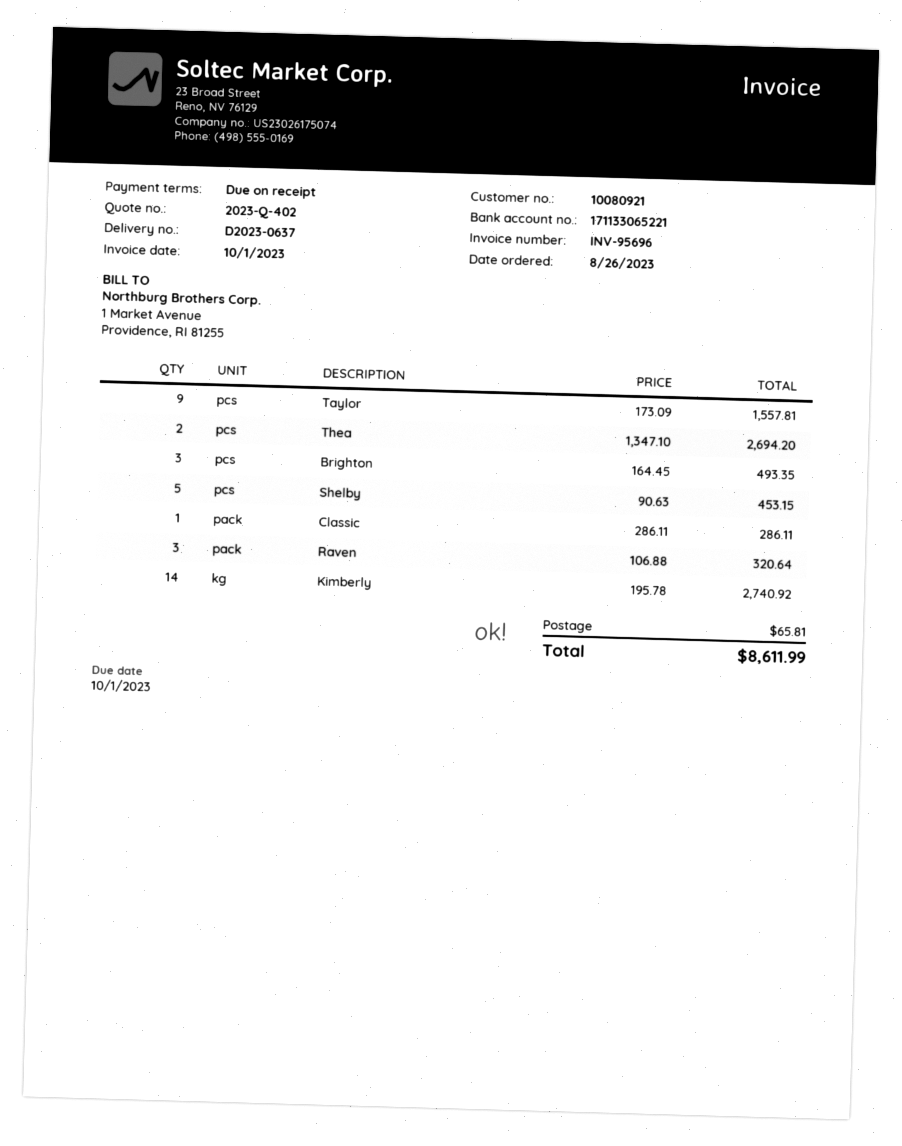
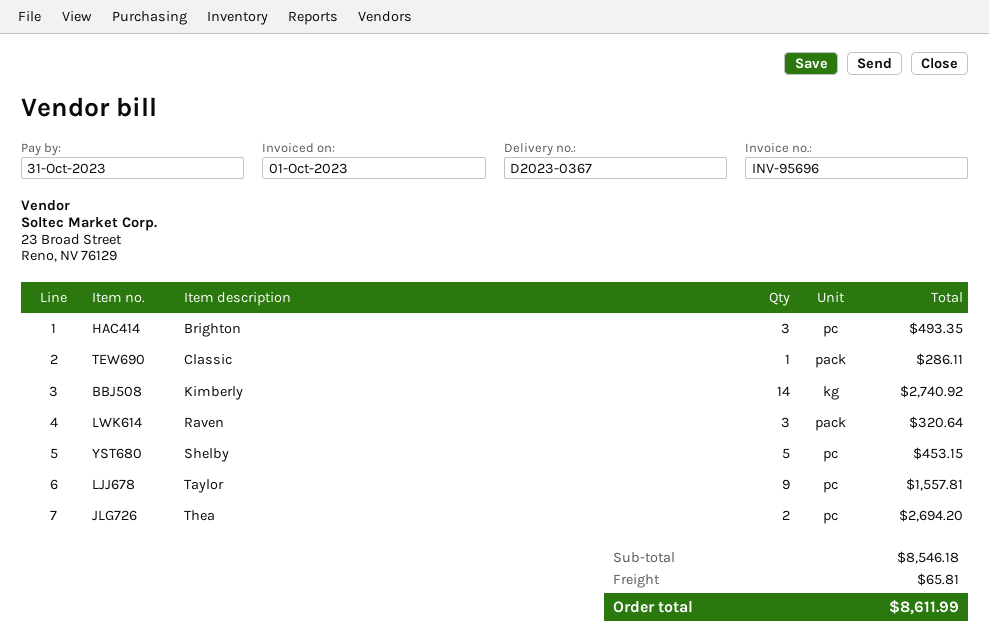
delivery note number: D2023-0637 -> D2023-0367
due date: 2023-10-01 -> 2023-10-31

